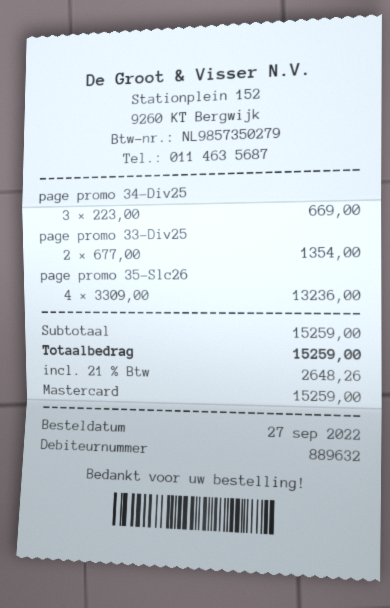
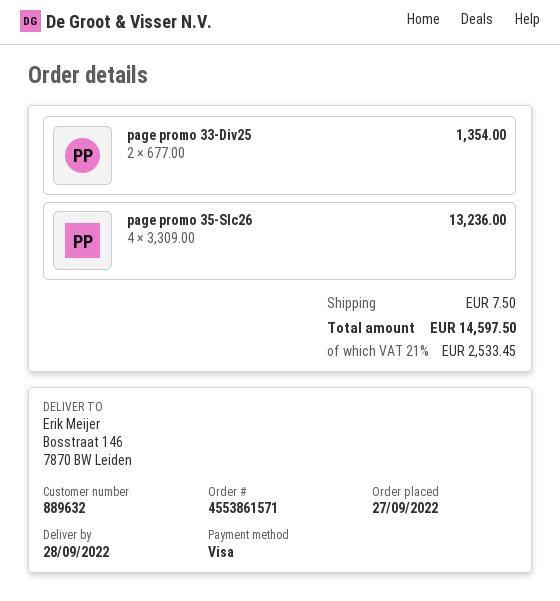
payment method: Mastercard -> Visa
page promo 34-Div25: 3 x 223.00 = 669.00 -> none
shipping: none -> 7.50
tax: 21% = 2648.26 -> 21% = 2533.45
total: 15259.00 -> 14597.50

